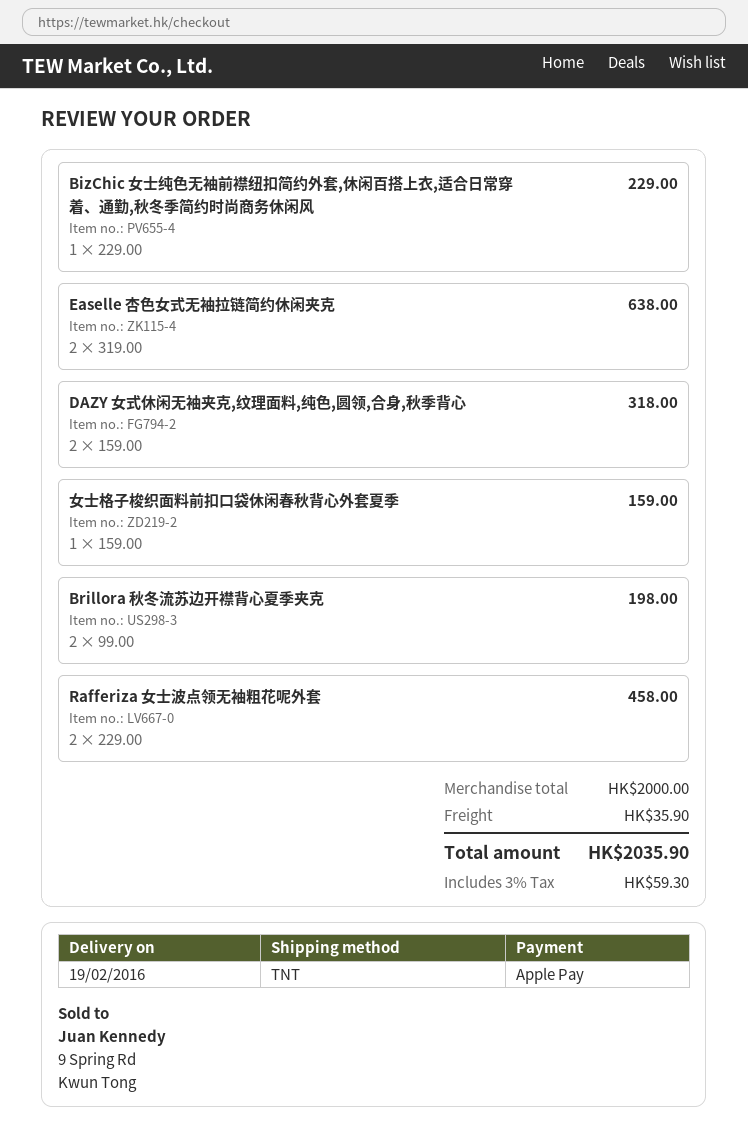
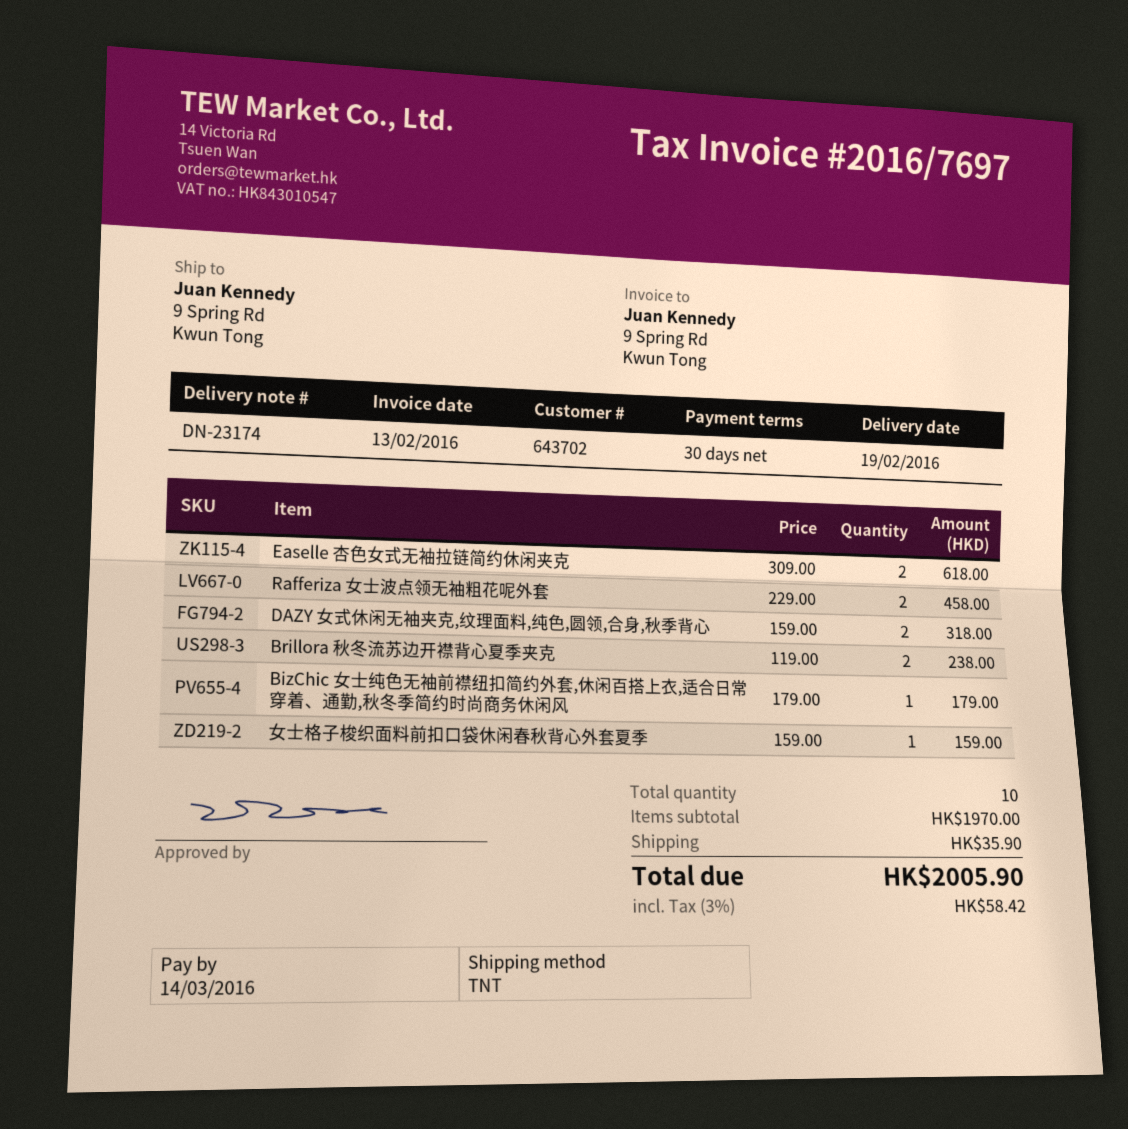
BizChic 女士纯色无袖前襟纽扣简约外套,休闲百搭上衣,适合日常穿着、通勤,秋冬季简约时尚商务休闲风: 1 x 229.00 = 229.00 -> 1 x 179.00 = 179.00
Easelle 杏色女式无袖拉链简约休闲夹克: 2 x 319.00 = 638.00 -> 2 x 309.00 = 618.00
Brillora 秋冬流苏边开襟背心夏季夹克: 2 x 99.00 = 198.00 -> 2 x 119.00 = 238.00
subtotal: 2000.00 -> 1970.00
tax: 3% = 59.30 -> 3% = 58.42
total: 2035.90 -> 2005.90

